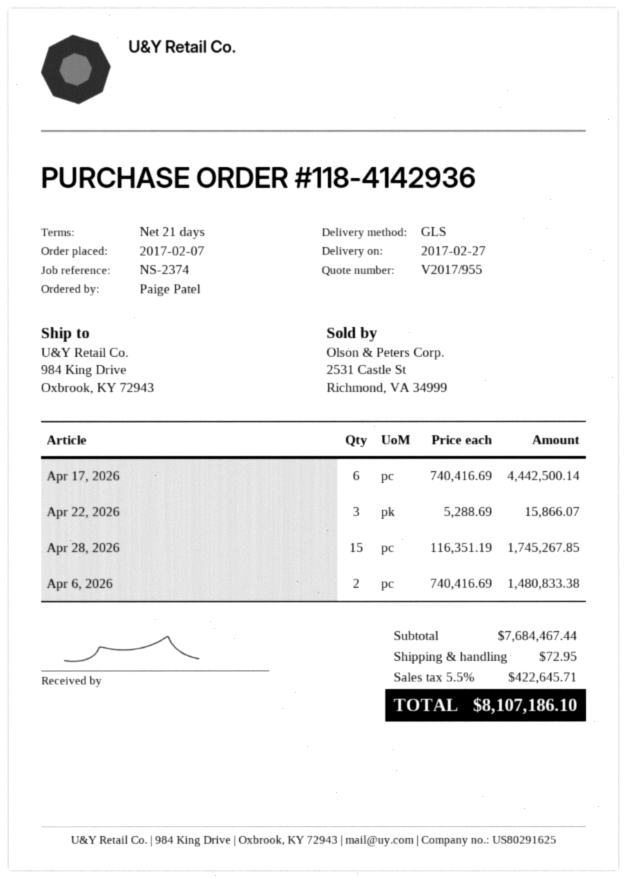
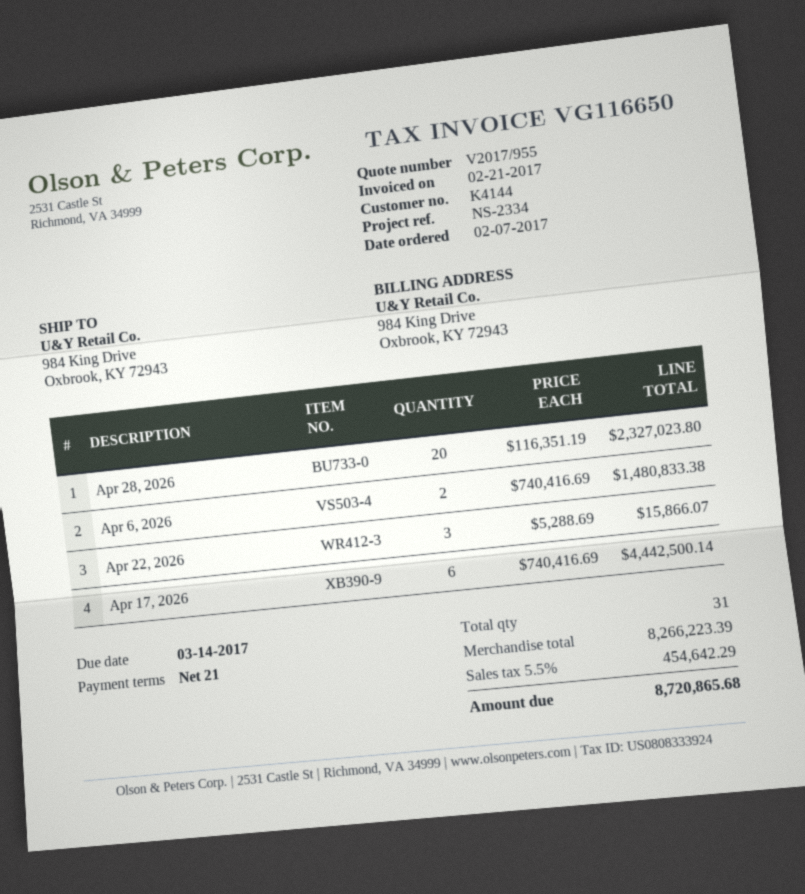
reference: NS-2374 -> NS-2334
Apr 28, 2026: 15 x 116351.19 = 1745267.85 -> 20 x 116351.19 = 2327023.80
subtotal: 7684467.44 -> 8266223.39
shipping: 72.95 -> none
tax: 5.5% = 422645.71 -> 5.5% = 454642.29
total: 8107186.10 -> 8720865.68

